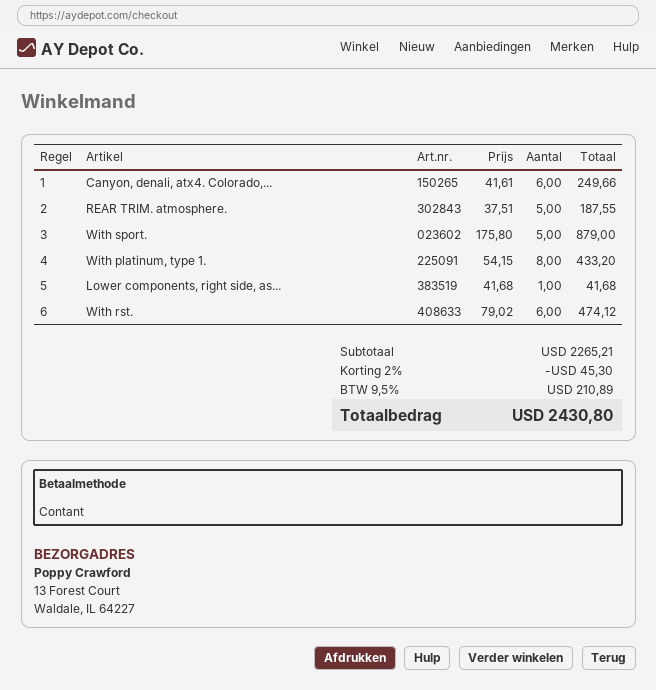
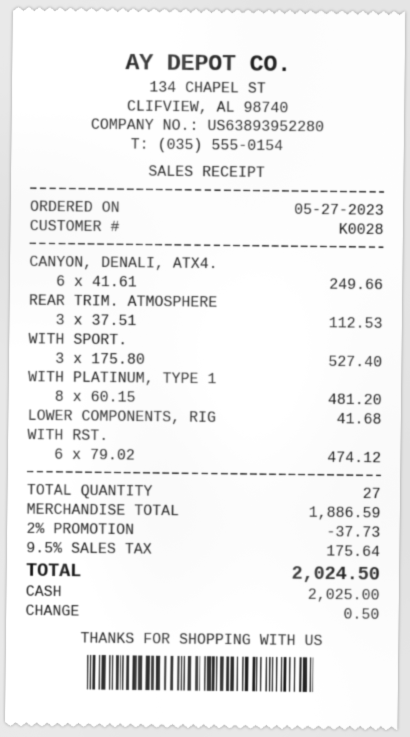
REAR TRIM. atmosphere.: 5 x 37.51 = 187.55 -> 3 x 37.51 = 112.53
With sport.: 5 x 175.80 = 879.00 -> 3 x 175.80 = 527.40
With platinum, type 1.: 8 x 54.15 = 433.20 -> 8 x 60.15 = 481.20
subtotal: 2265.21 -> 1886.59
discount: 2% = 45.30 -> 2% = 37.73
tax: 9.5% = 210.89 -> 9.5% = 175.64
total: 2430.80 -> 2024.50

